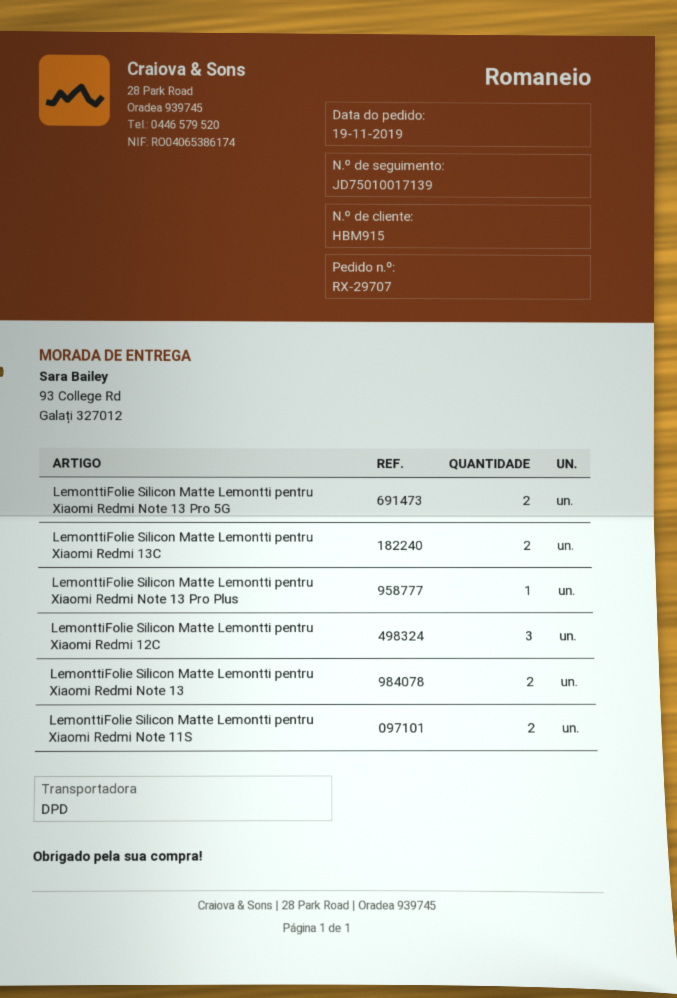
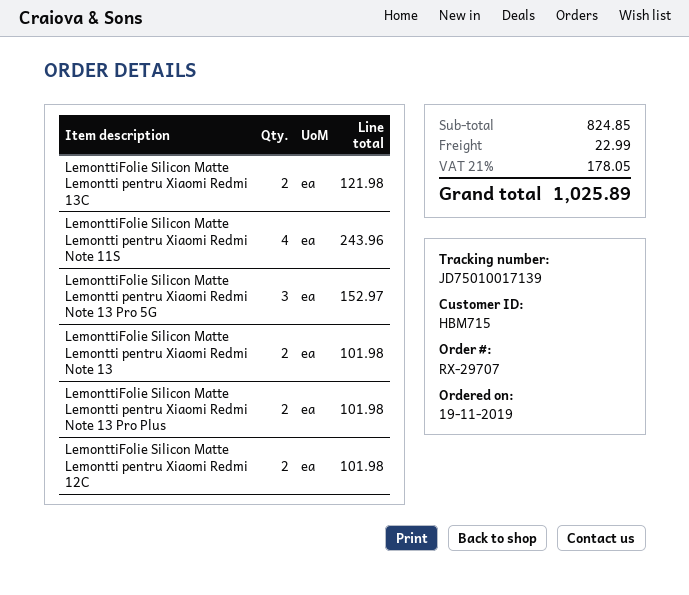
customer number: HBM915 -> HBM715
LemonttiFolie Silicon Matte Lemontti pentru Xiaomi Redmi Note 13 Pro 5G: 2 -> 3
LemonttiFolie Silicon Matte Lemontti pentru Xiaomi Redmi Note 13 Pro Plus: 1 -> 2
LemonttiFolie Silicon Matte Lemontti pentru Xiaomi Redmi 12C: 3 -> 2
LemonttiFolie Silicon Matte Lemontti pentru Xiaomi Redmi Note 11S: 2 -> 4

